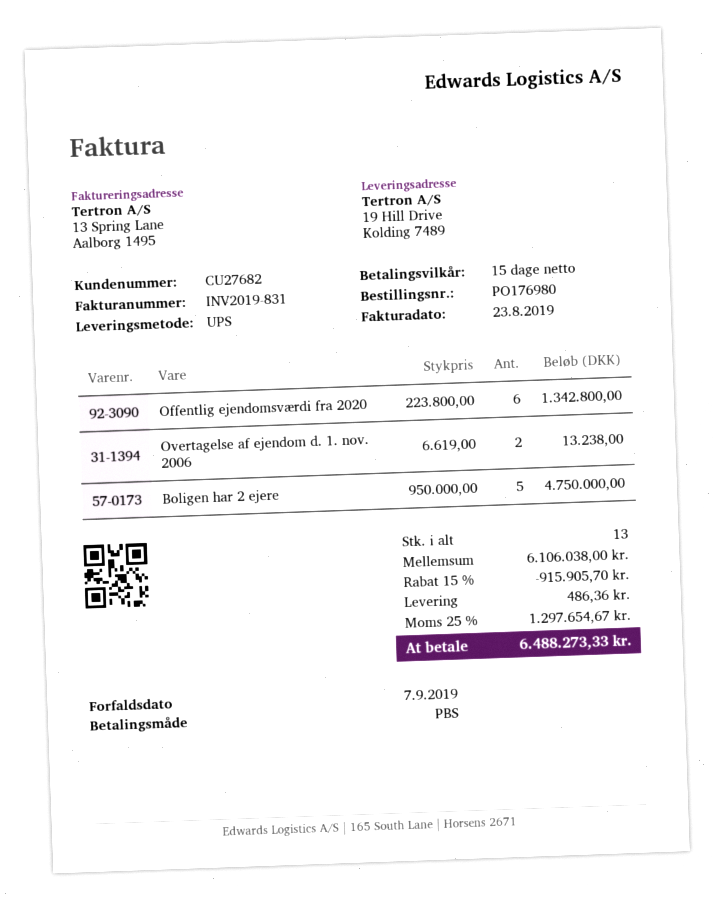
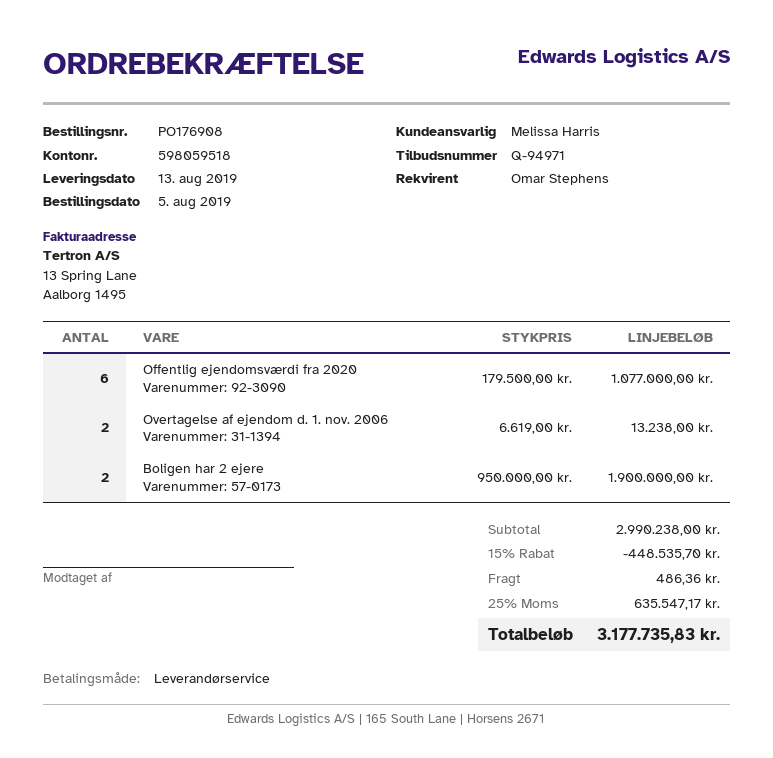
order number: PO176980 -> PO176908
Offentlig ejendomsværdi fra 2020: 6 x 223800.00 = 1342800.00 -> 6 x 179500.00 = 1077000.00
Boligen har 2 ejere: 5 x 950000.00 = 4750000.00 -> 2 x 950000.00 = 1900000.00
subtotal: 6106038.00 -> 2990238.00
discount: 15% = 915905.70 -> 15% = 448535.70
tax: 25% = 1297654.67 -> 25% = 635547.17
total: 6488273.33 -> 3177735.83

